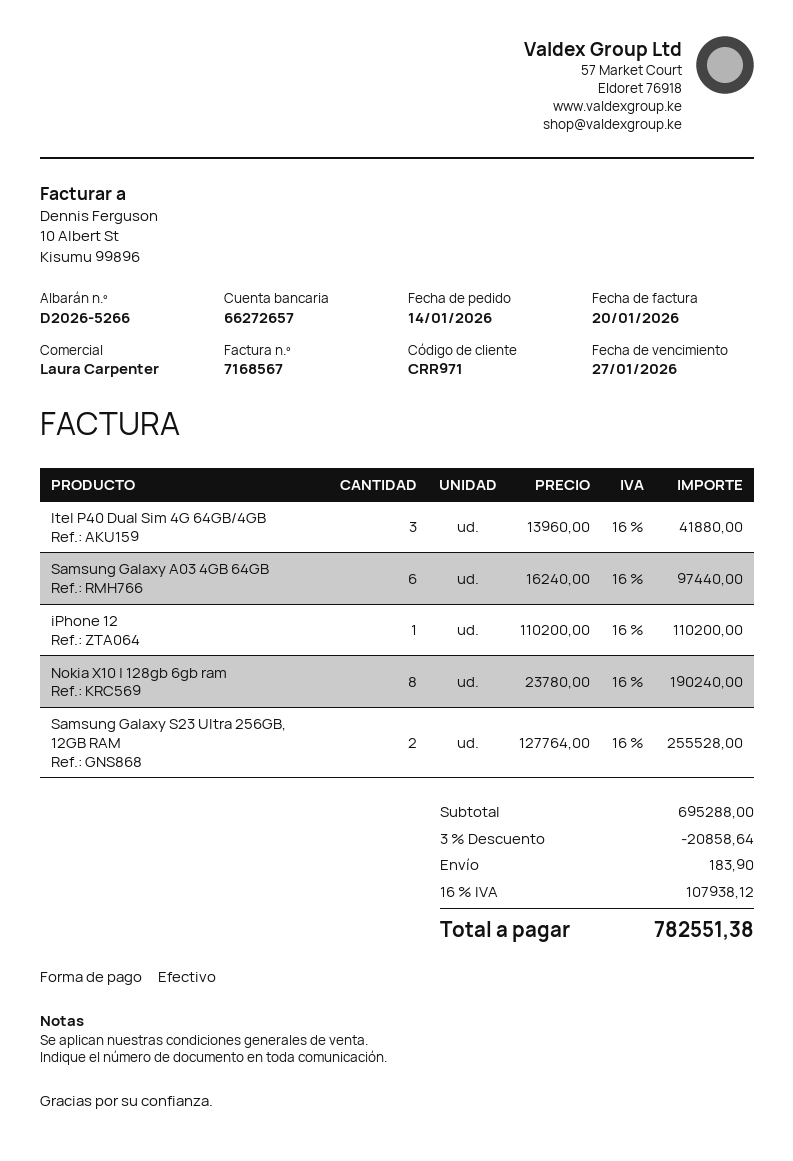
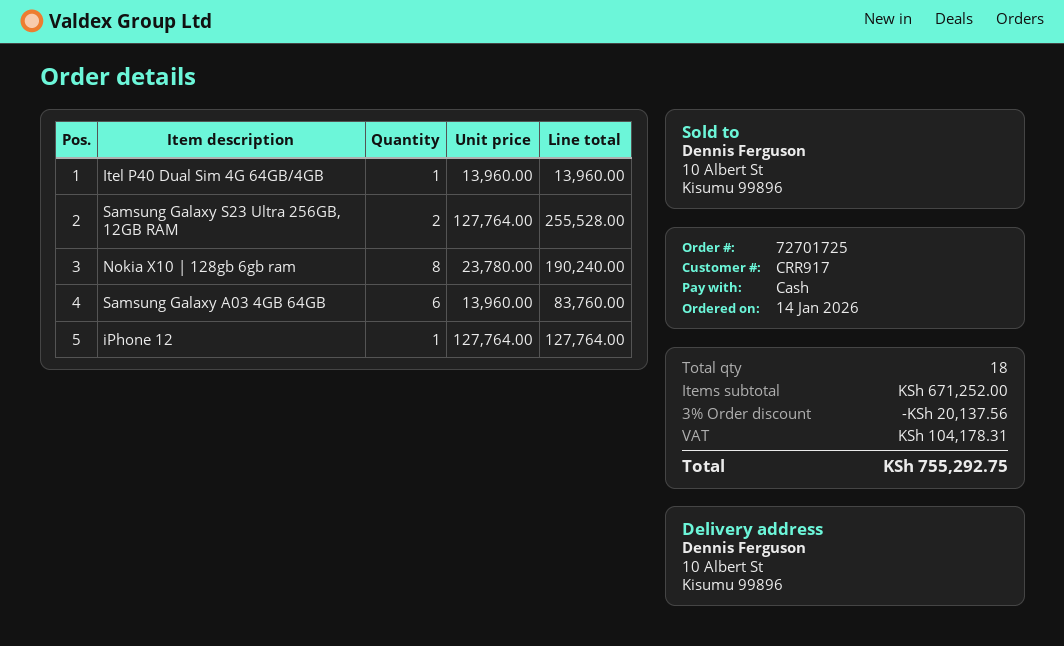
customer number: CRR971 -> CRR917
Itel P40 Dual Sim 4G 64GB/4GB: 3 x 13960.00 = 41880.00 -> 1 x 13960.00 = 13960.00
Samsung Galaxy A03 4GB 64GB: 6 x 16240.00 = 97440.00 -> 6 x 13960.00 = 83760.00
iPhone 12: 1 x 110200.00 = 110200.00 -> 1 x 127764.00 = 127764.00
subtotal: 695288.00 -> 671252.00
discount: 3% = 20858.64 -> 3% = 20137.56
shipping: 183.90 -> none
tax: 107938.12 -> 104178.31
total: 782551.38 -> 755292.75

